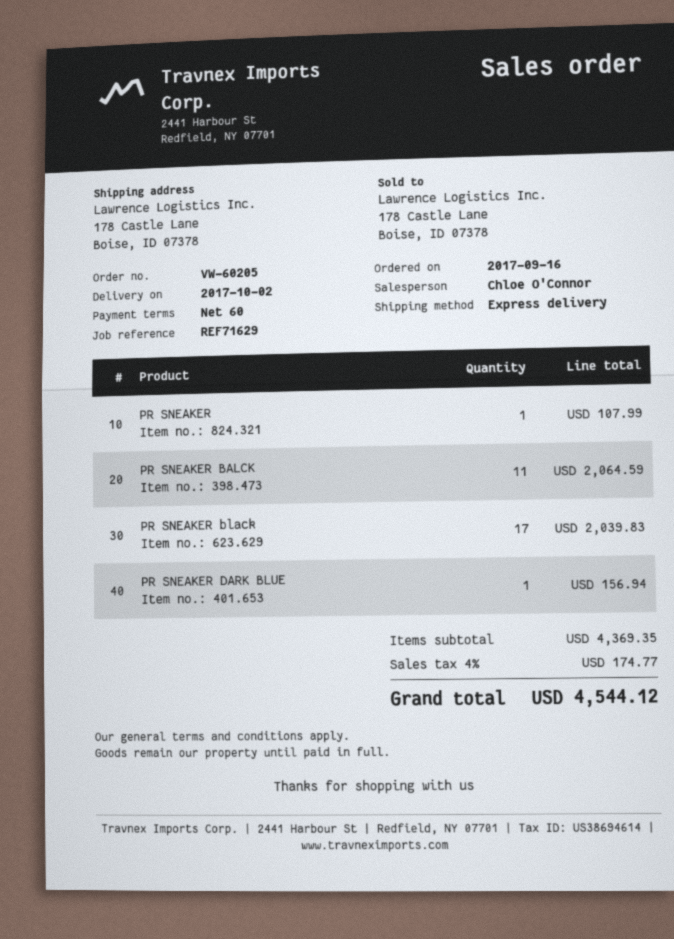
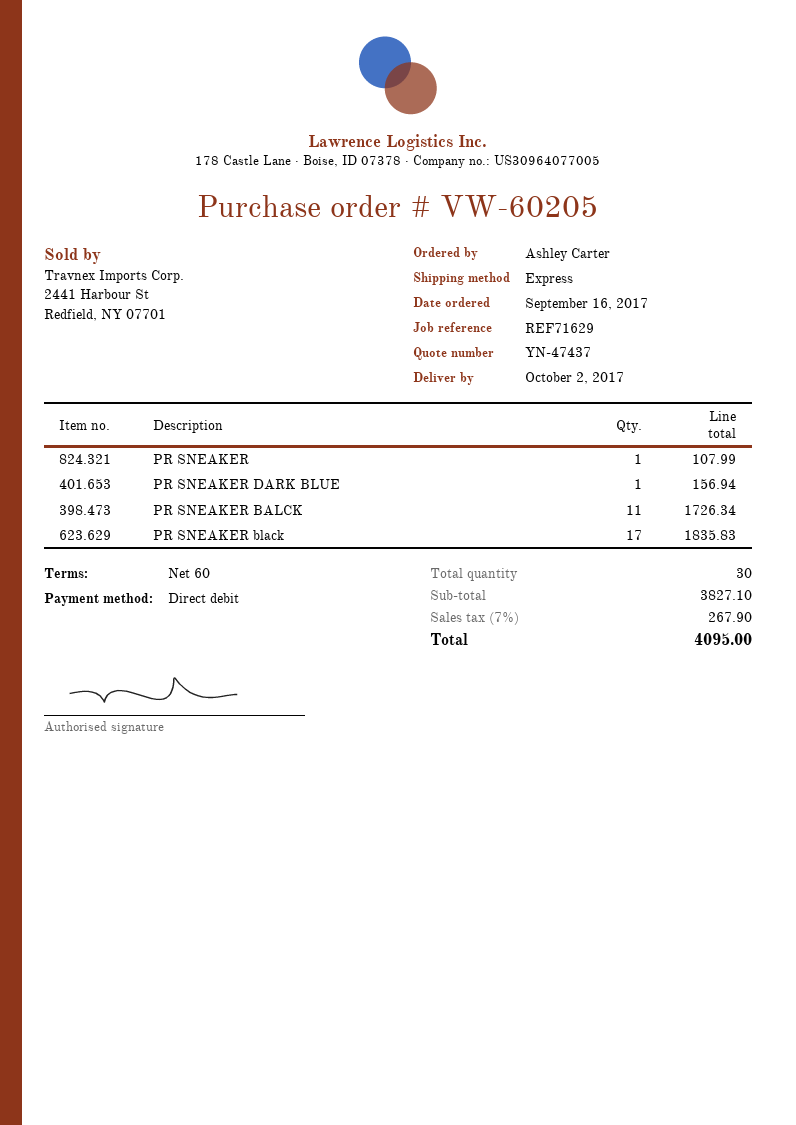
PR SNEAKER BALCK: 11 for 2064.59 -> 11 for 1726.34
PR SNEAKER black: 17 for 2039.83 -> 17 for 1835.83
subtotal: 4369.35 -> 3827.10
tax: 4% = 174.77 -> 7% = 267.90
total: 4544.12 -> 4095.00

